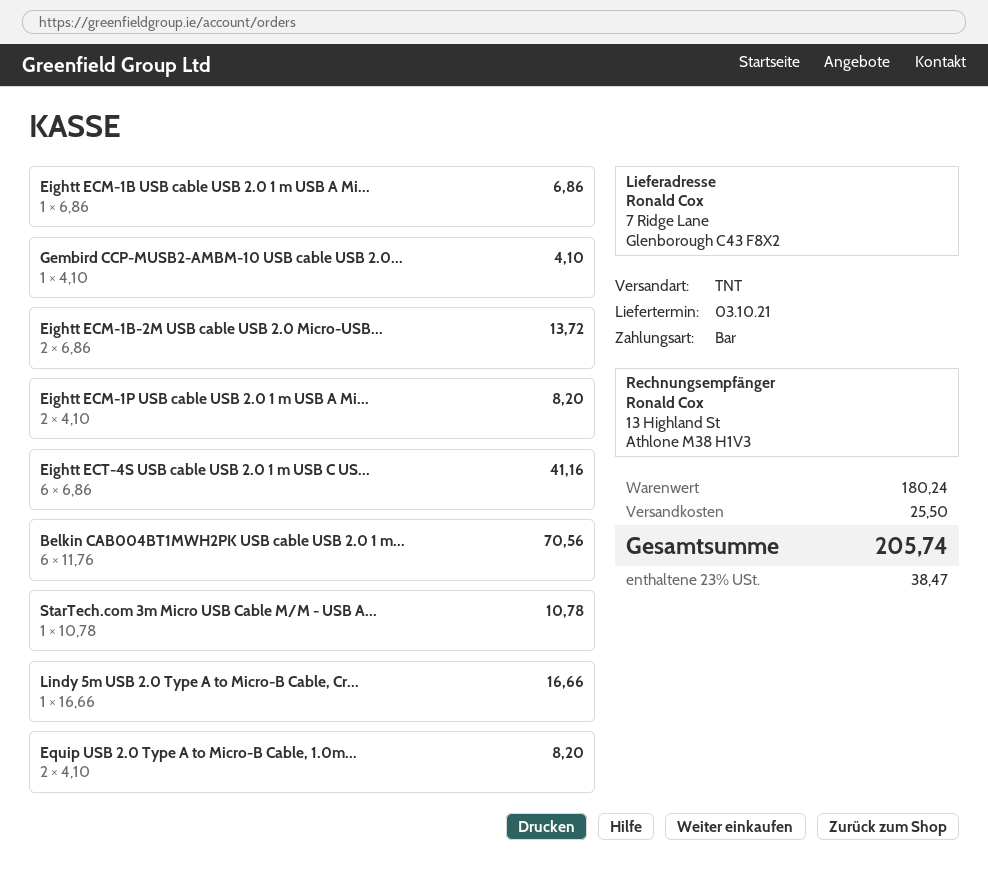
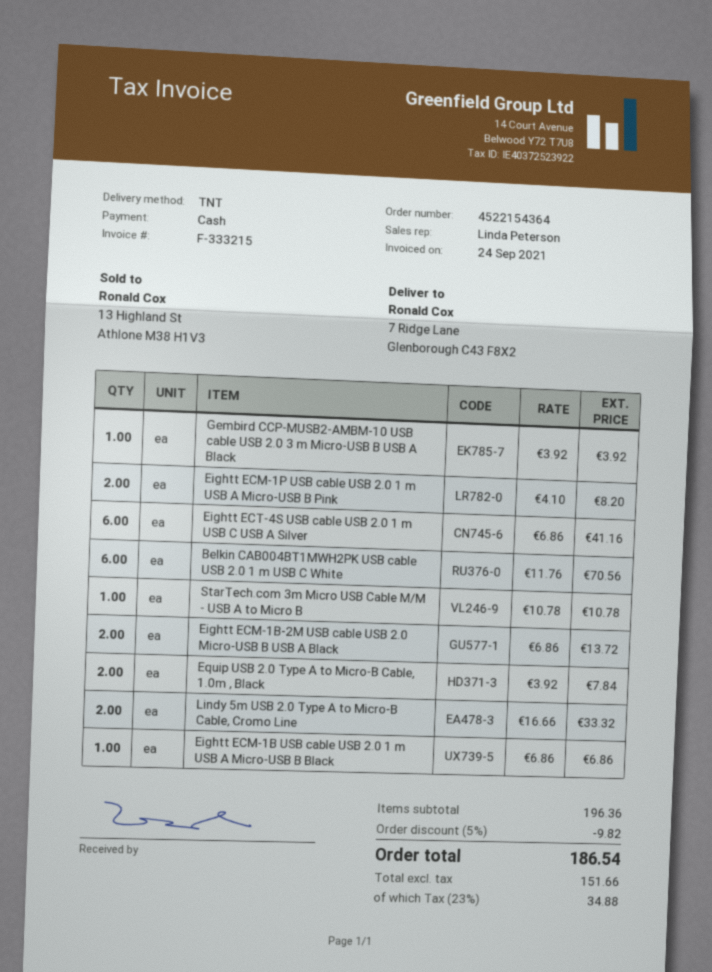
Gembird CCP-MUSB2-AMBM-10 USB cable USB 2.0...: 1 x 4.10 = 4.10 -> 1 x 3.92 = 3.92
Lindy 5m USB 2.0 Type A to Micro-B Cable, Cr...: 1 x 16.66 = 16.66 -> 2 x 16.66 = 33.32
Equip USB 2.0 Type A to Micro-B Cable, 1.0m...: 2 x 4.10 = 8.20 -> 2 x 3.92 = 7.84
subtotal: 180.24 -> 196.36
discount: none -> 5% = 9.82
shipping: 25.50 -> none
tax: 23% = 38.47 -> 23% = 34.88
total: 205.74 -> 186.54

